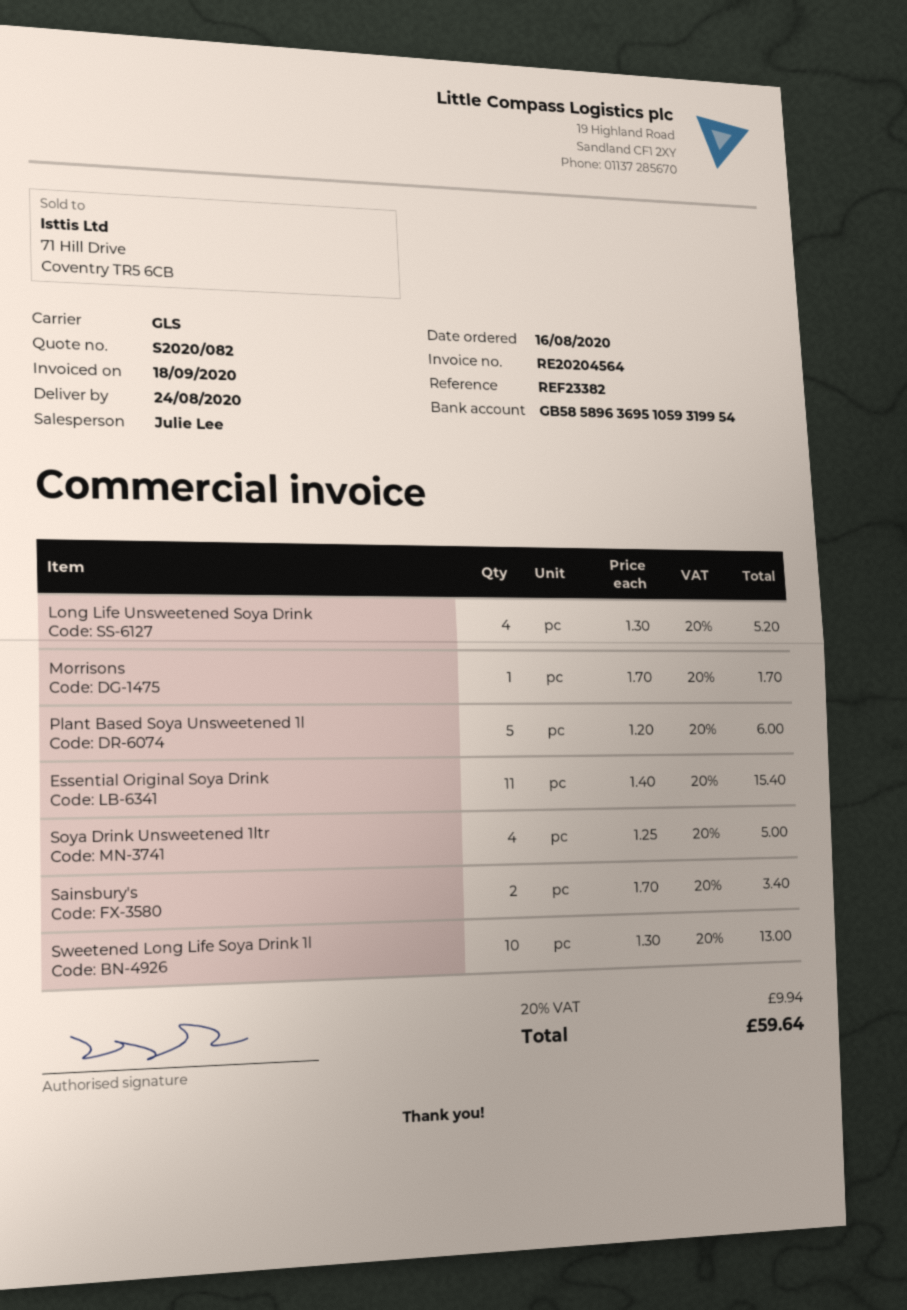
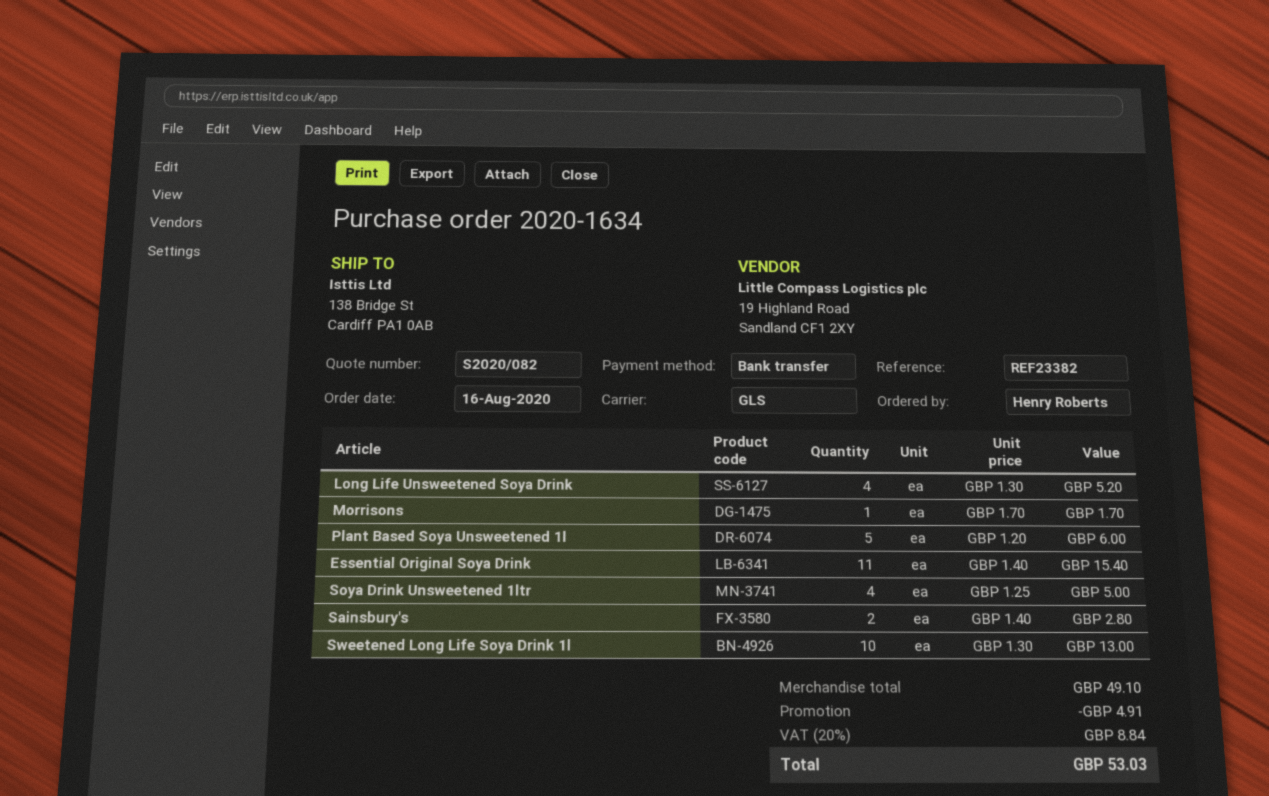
Sainsbury's: 2 x 1.70 = 3.40 -> 2 x 1.40 = 2.80
discount: none -> 4.91
tax: 20% = 9.94 -> 20% = 8.84
total: 59.64 -> 53.03

